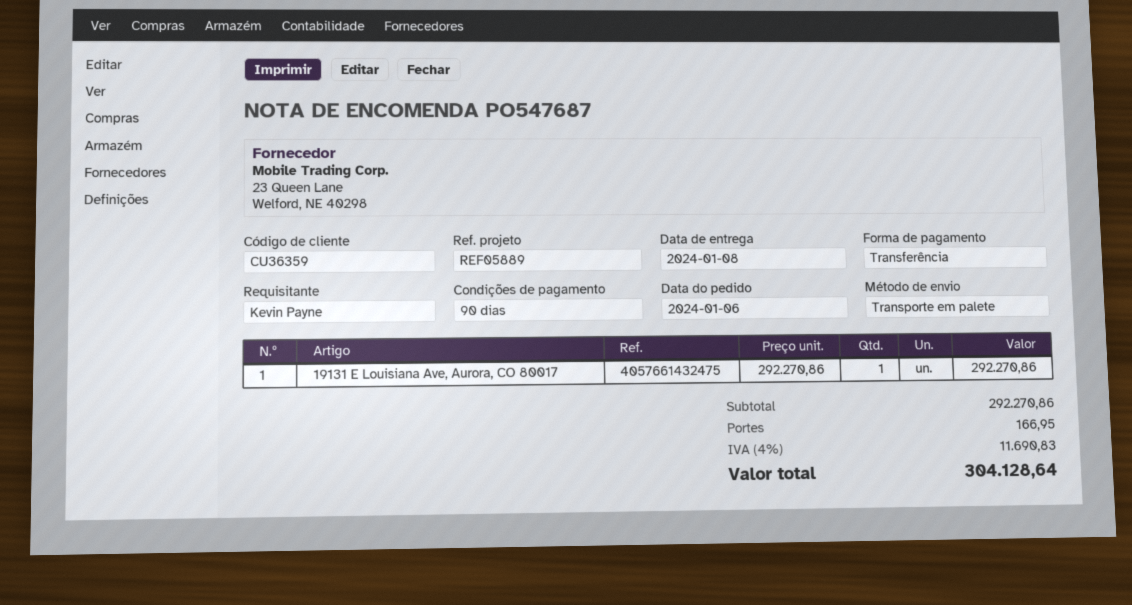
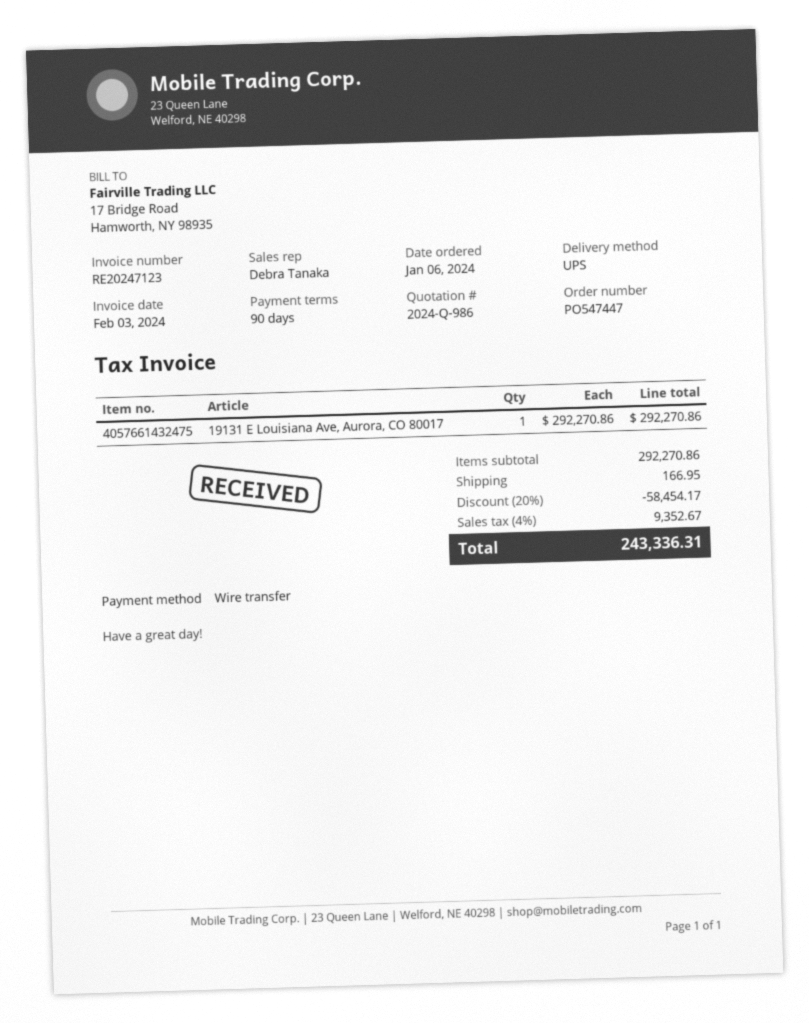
order number: PO547687 -> PO547447
shipping method: pallet freight -> UPS
discount: none -> 20% = 58454.17
tax: 4% = 11690.83 -> 4% = 9352.67
total: 304128.64 -> 243336.31

